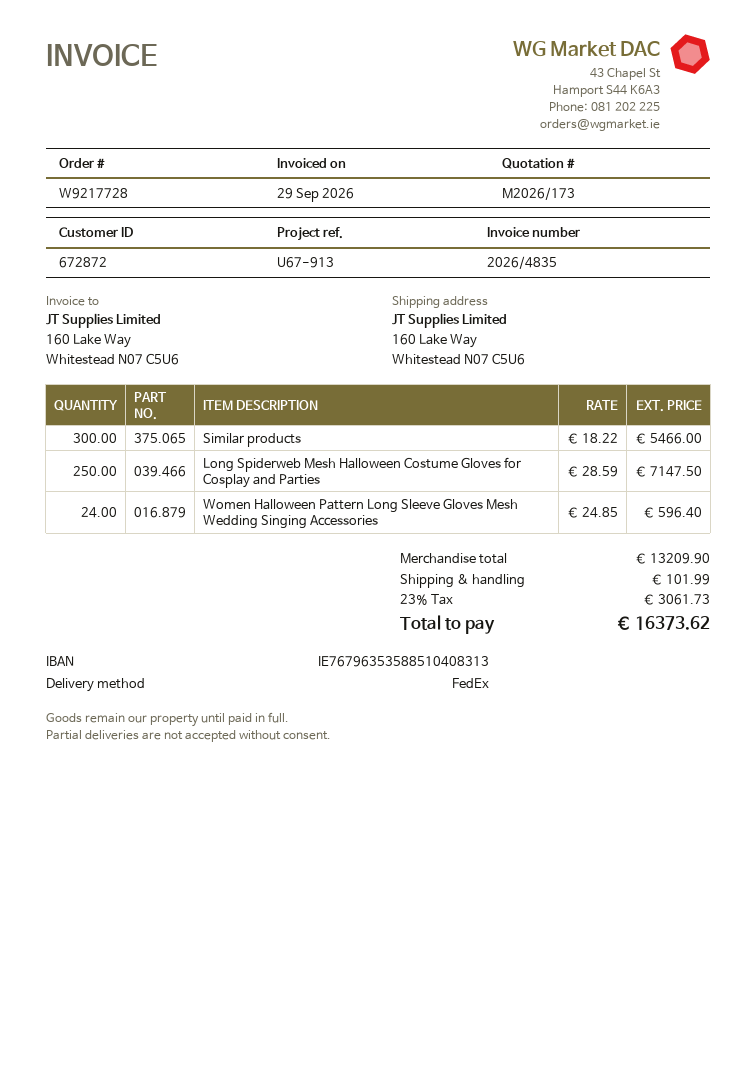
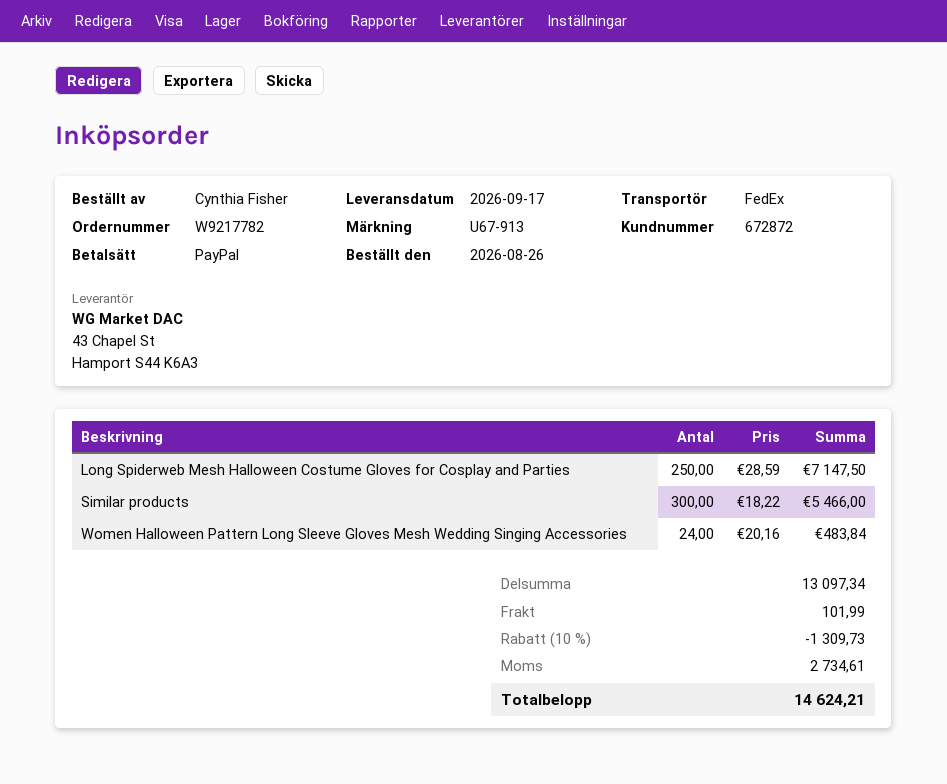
order number: W9217728 -> W9217782
Women Halloween Pattern Long Sleeve Gloves Mesh Wedding Singing Accessories: 24 x 24.85 = 596.40 -> 24 x 20.16 = 483.84
subtotal: 13209.90 -> 13097.34
discount: none -> 10% = 1309.73
tax: 3061.73 -> 2734.61
total: 16373.62 -> 14624.21

